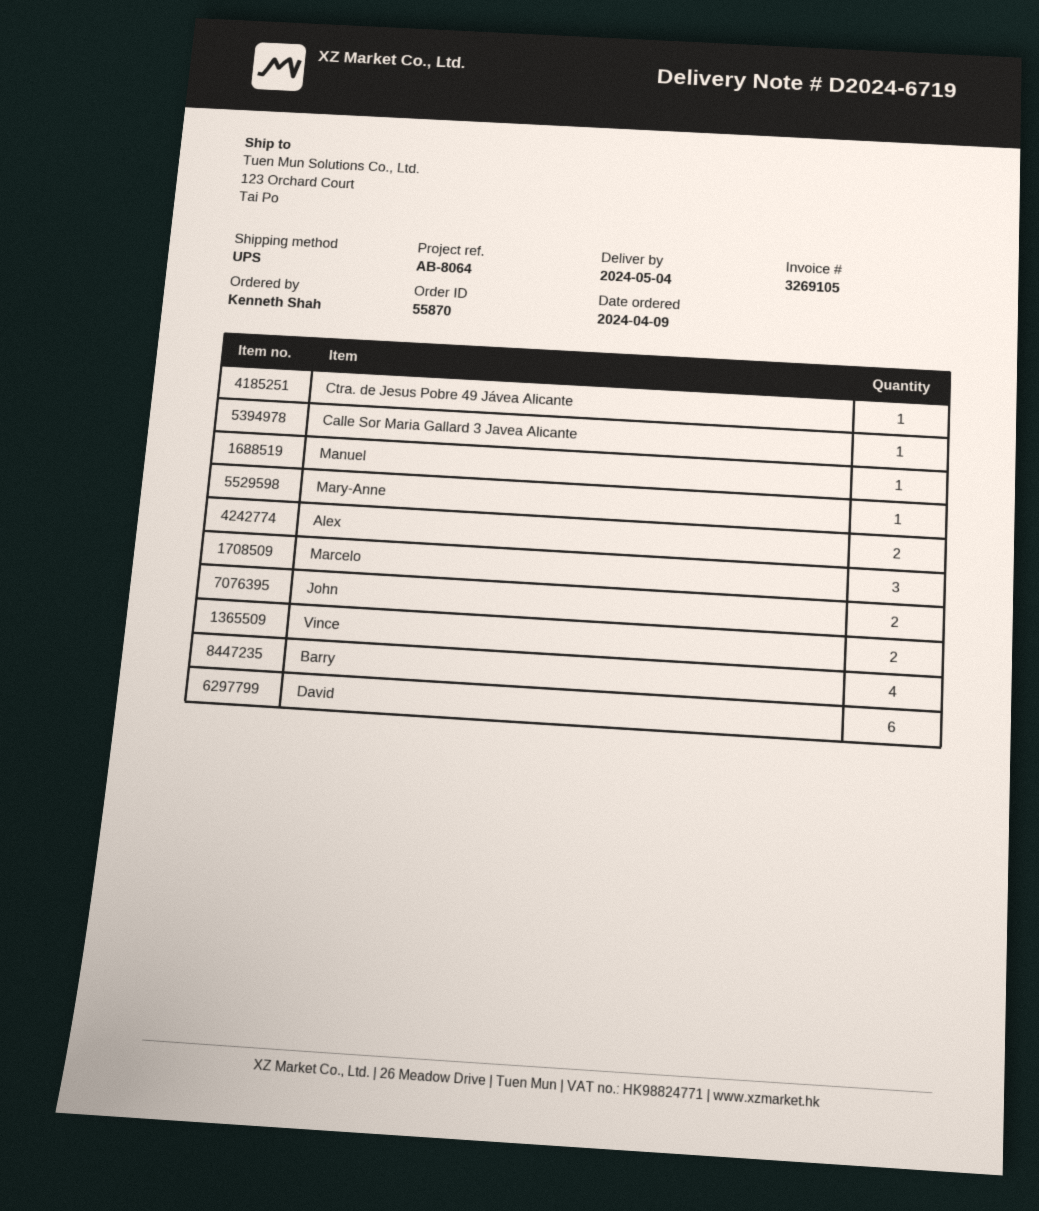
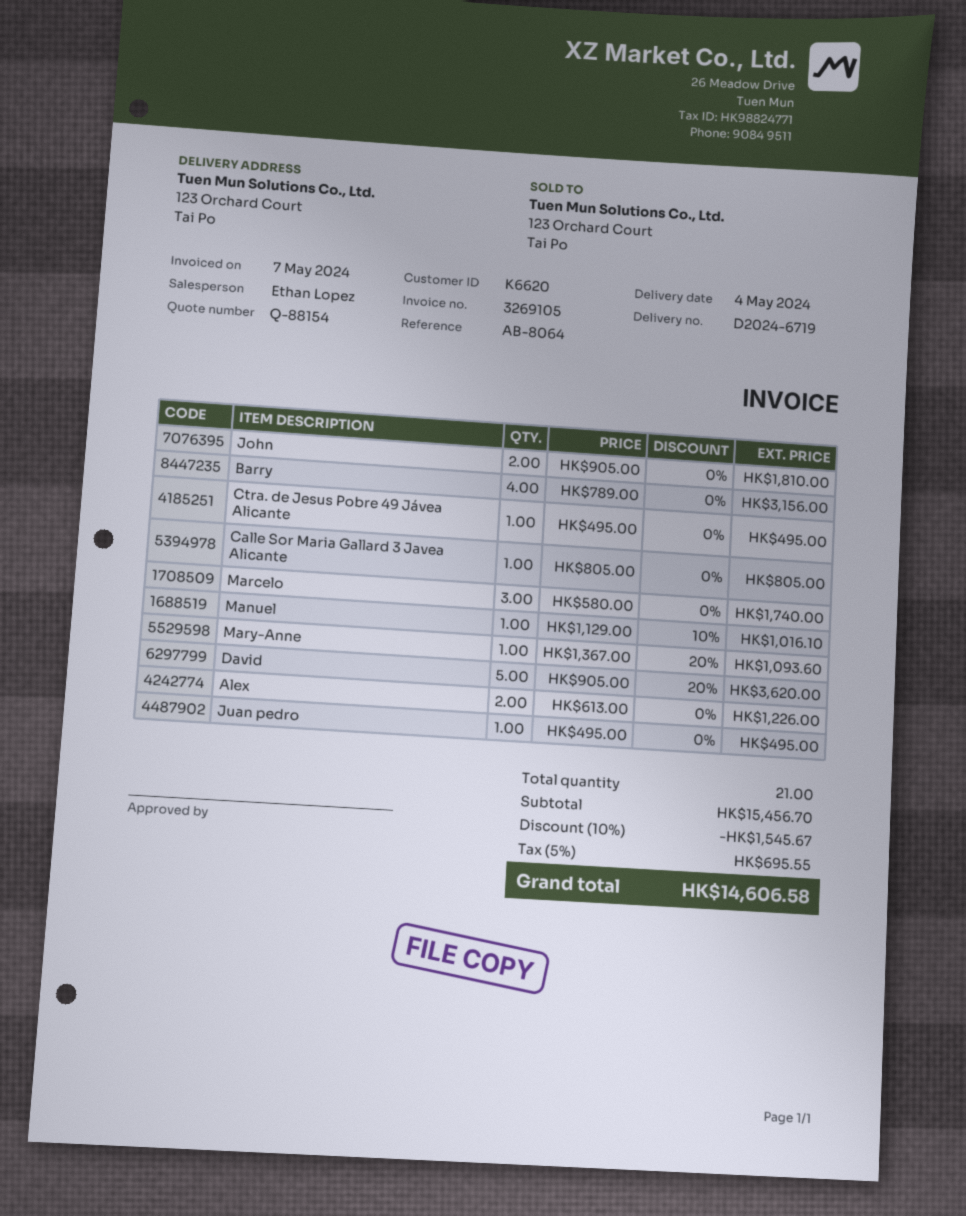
Vince: 2 -> none
David: 6 -> 5
Juan pedro: none -> 1

